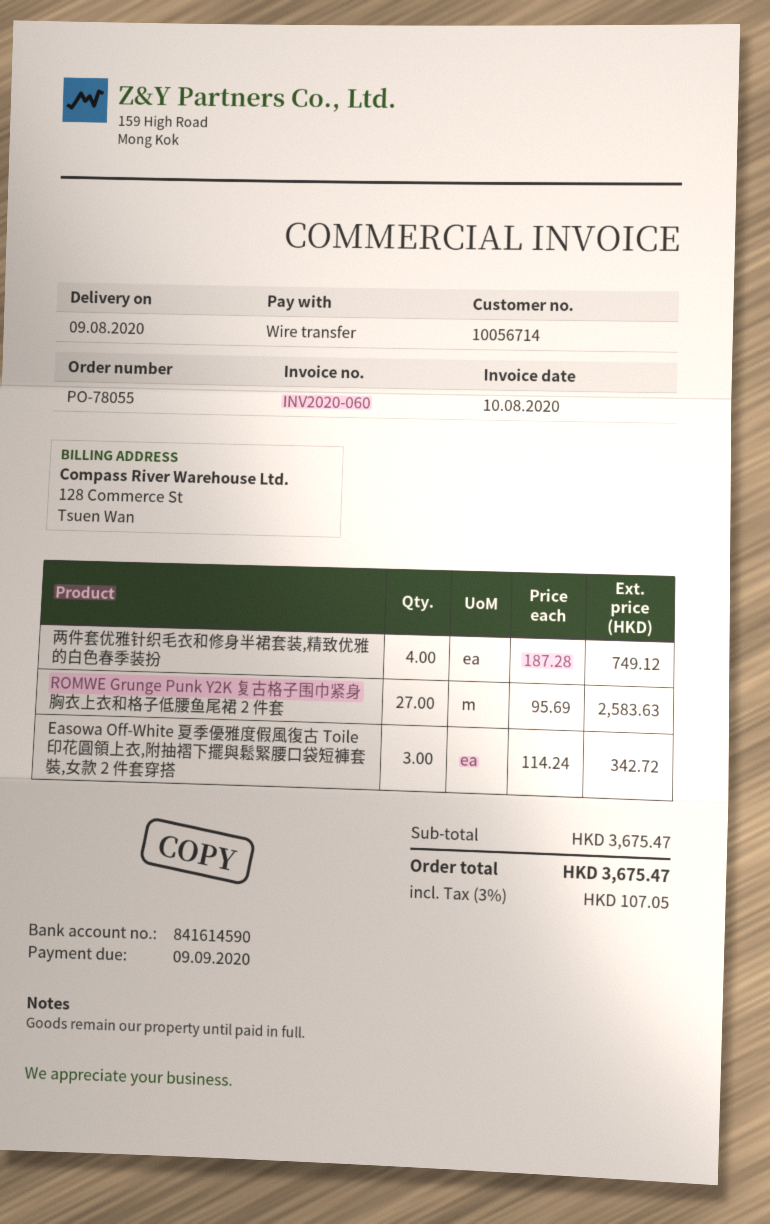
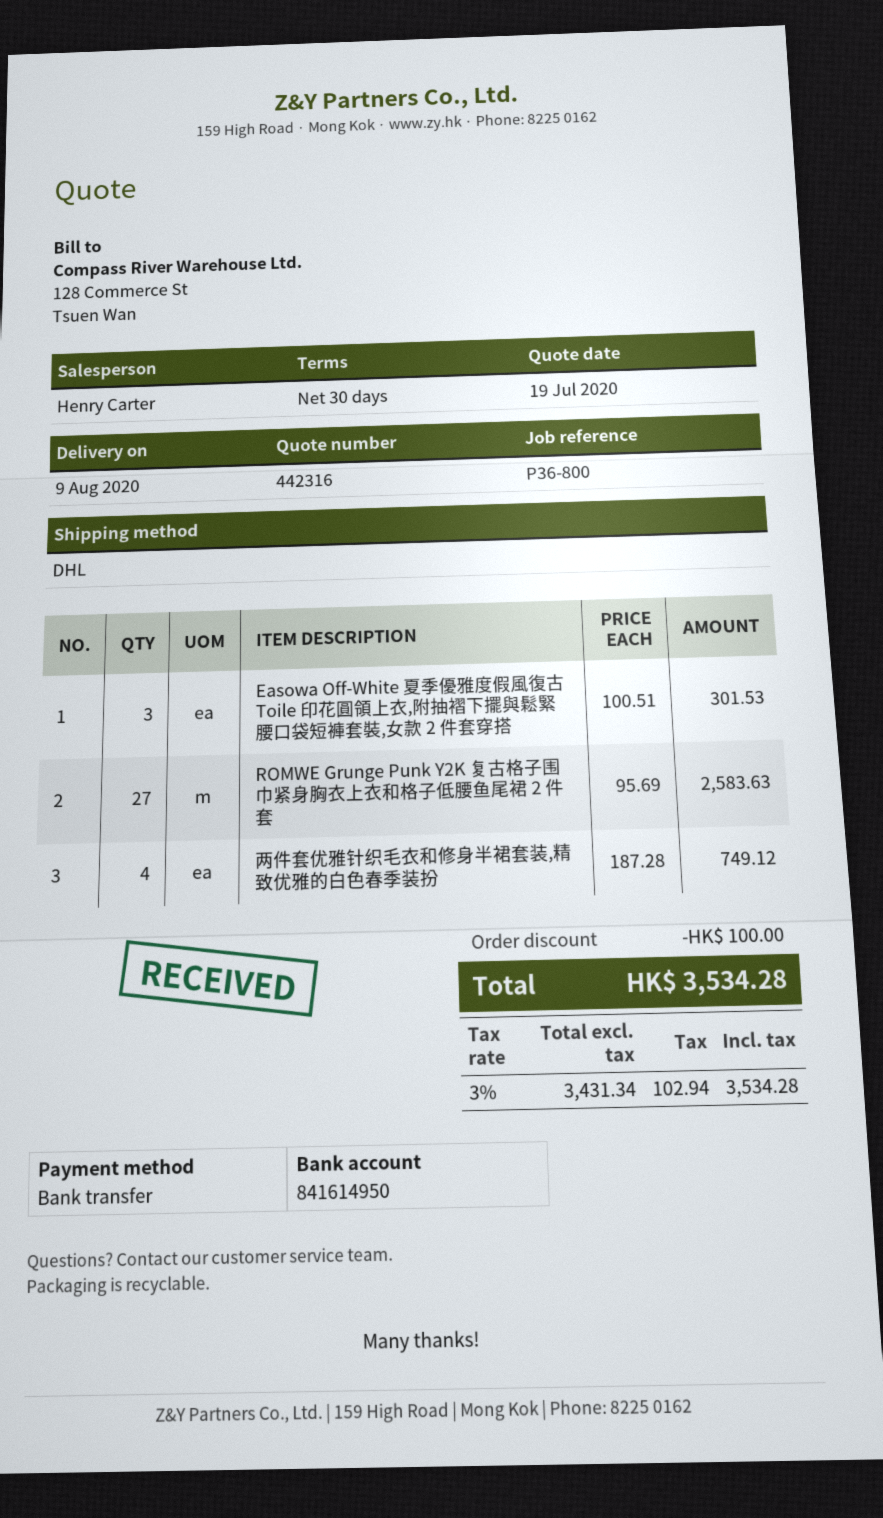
bank account: 841614590 -> 841614950
Easowa Off-White 夏季優雅度假風復古 Toile 印花圓領上衣,附抽褶下擺與鬆緊腰口袋短褲套裝,女款 2 件套穿搭: 3 x 114.24 = 342.72 -> 3 x 100.51 = 301.53
discount: none -> 100.00
tax: 3% = 107.05 -> 3% = 102.94
total: 3675.47 -> 3534.28

